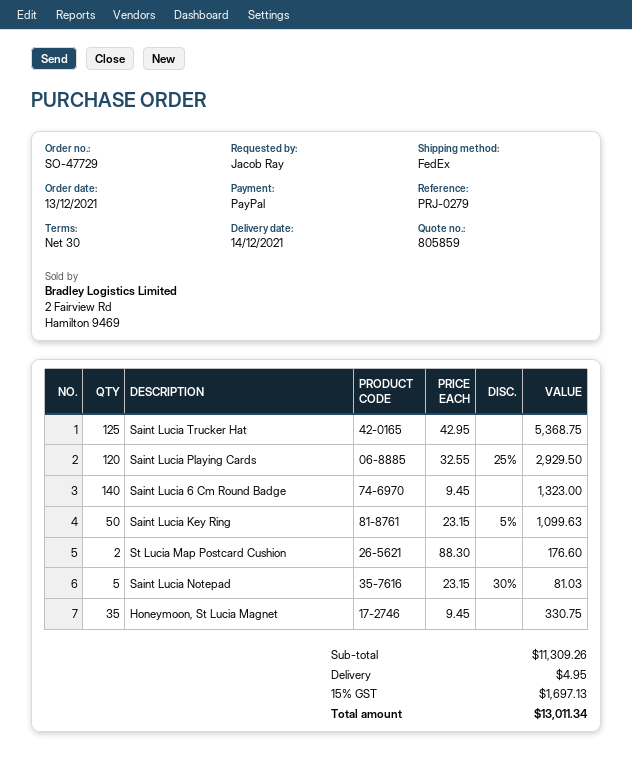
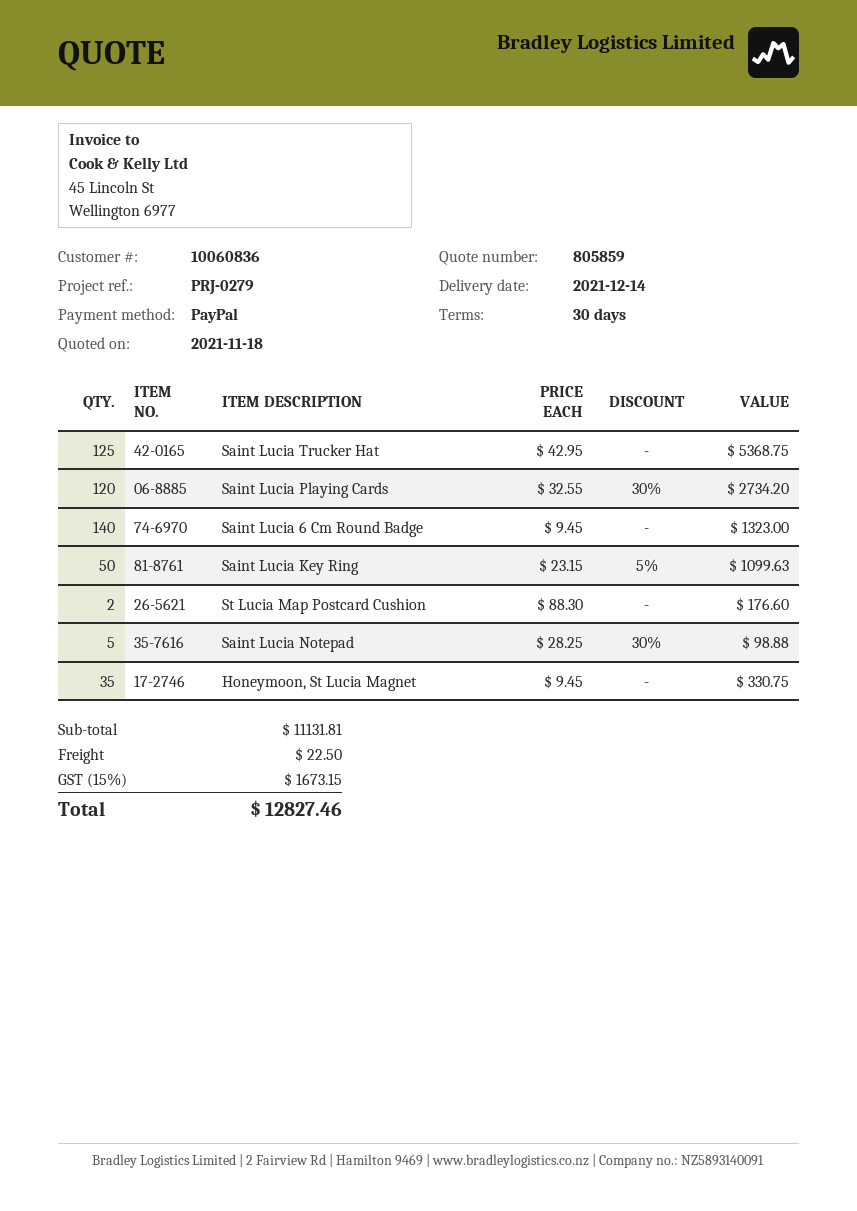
Saint Lucia Playing Cards: 120 x 32.55 - 25% = 2929.50 -> 120 x 32.55 - 30% = 2734.20
Saint Lucia Notepad: 5 x 23.15 - 30% = 81.03 -> 5 x 28.25 - 30% = 98.88
subtotal: 11309.26 -> 11131.81
shipping: 4.95 -> 22.50
tax: 15% = 1697.13 -> 15% = 1673.15
total: 13011.34 -> 12827.46

